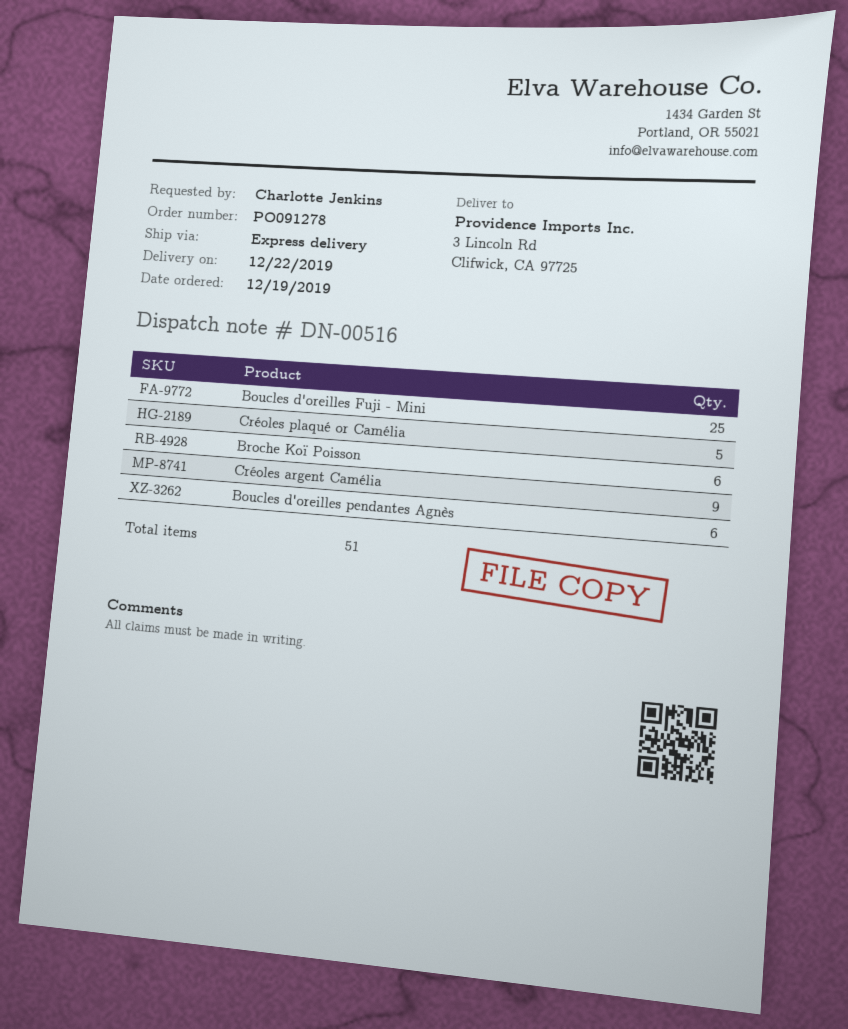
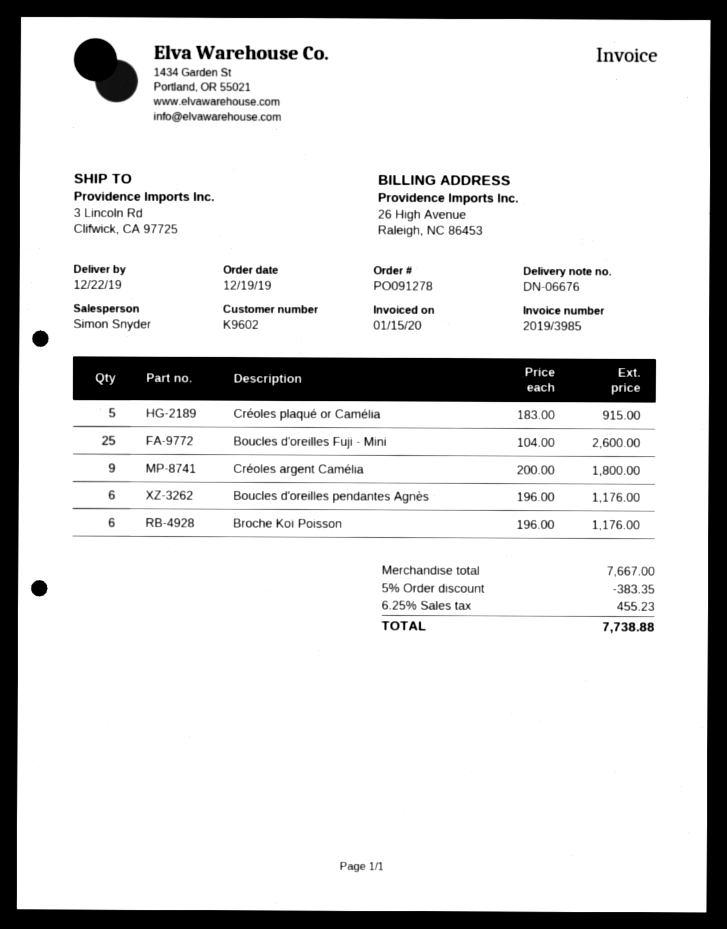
delivery note number: DN-00516 -> DN-06676

